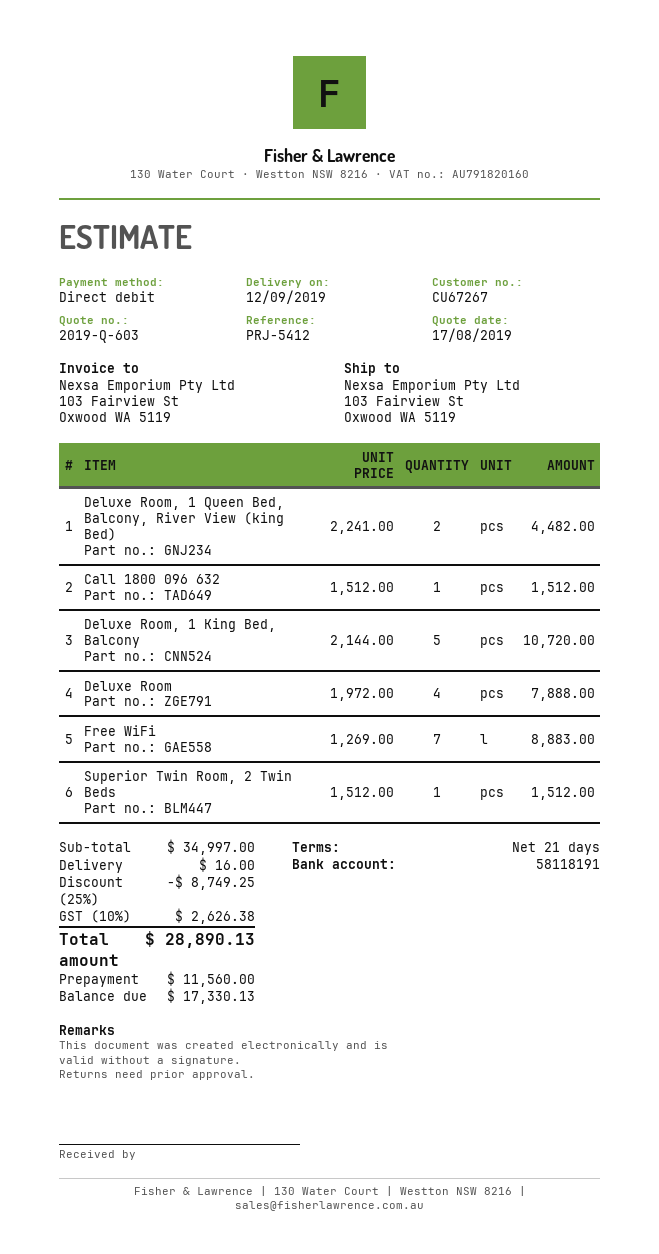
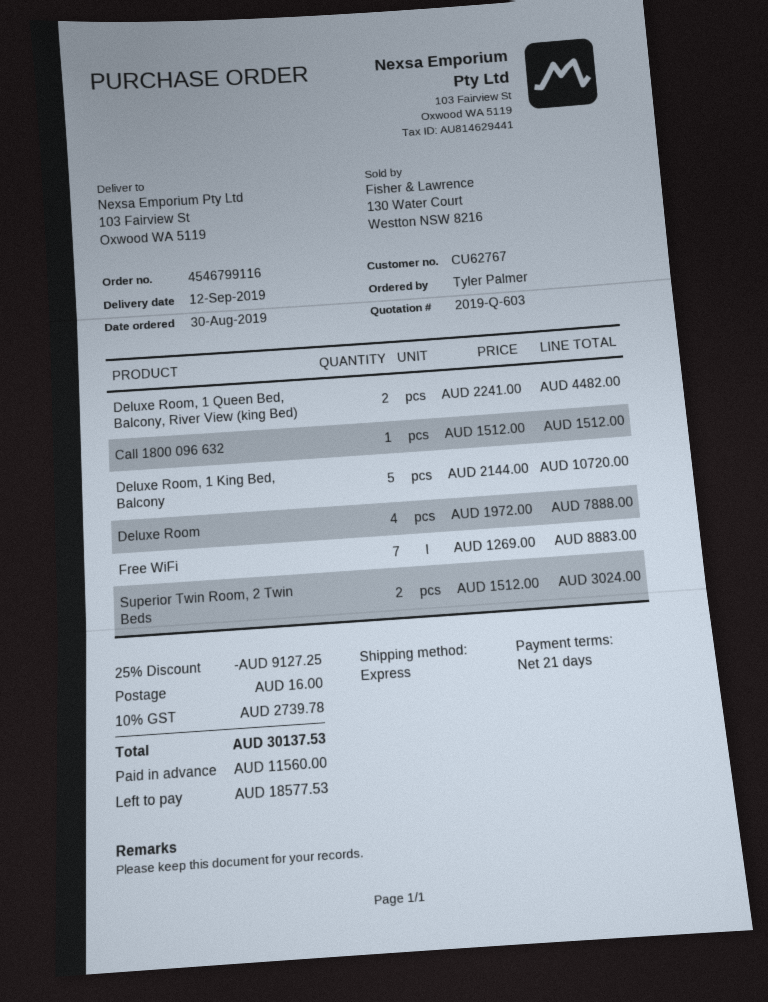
customer number: CU67267 -> CU62767
Superior Twin Room, 2 Twin Beds: 1 x 1512.00 = 1512.00 -> 2 x 1512.00 = 3024.00
discount: 25% = 8749.25 -> 25% = 9127.25
tax: 10% = 2626.38 -> 10% = 2739.78
total: 28890.13 -> 30137.53
balance: 17330.13 -> 18577.53

